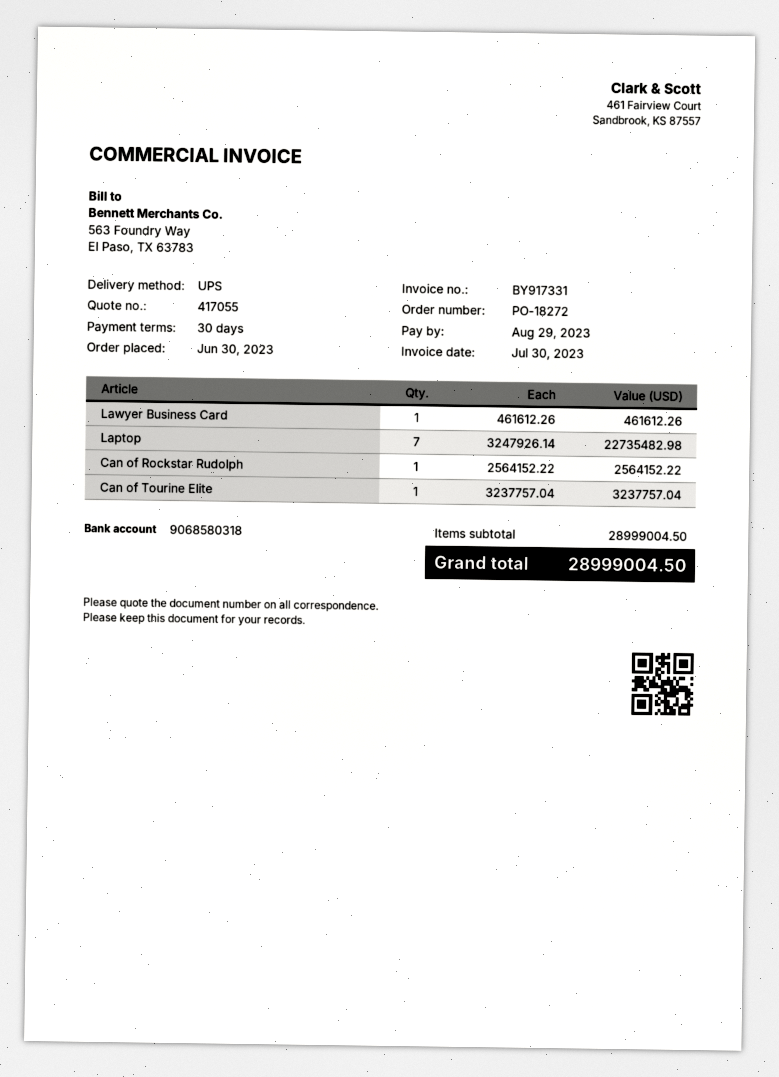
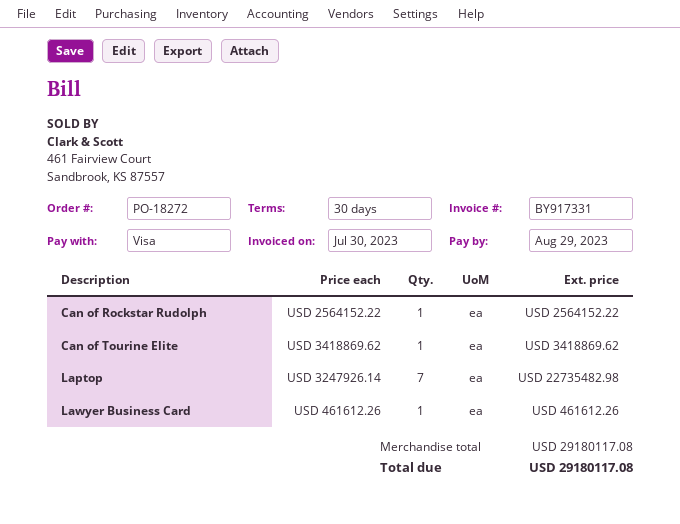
Can of Tourine Elite: 1 x 3237757.04 = 3237757.04 -> 1 x 3418869.62 = 3418869.62
subtotal: 28999004.50 -> 29180117.08
total: 28999004.50 -> 29180117.08

